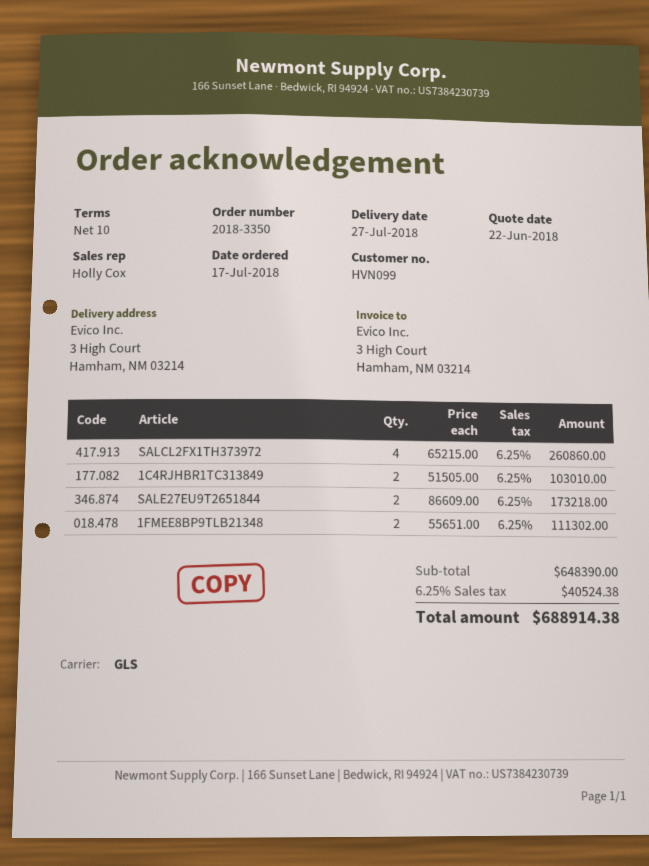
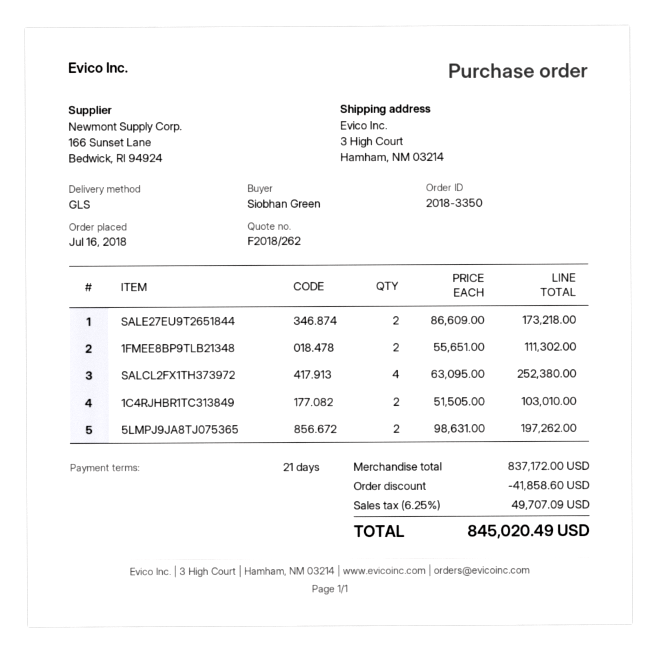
order date: 2018-07-17 -> 2018-07-16
payment terms: 10 days -> 21 days
SALCL2FX1TH373972: 4 x 65215.00 = 260860.00 -> 4 x 63095.00 = 252380.00
5LMPJ9JA8TJ075365: none -> 2 x 98631.00 = 197262.00
subtotal: 648390.00 -> 837172.00
discount: none -> 41858.60
tax: 6.25% = 40524.38 -> 6.25% = 49707.09
total: 688914.38 -> 845020.49

